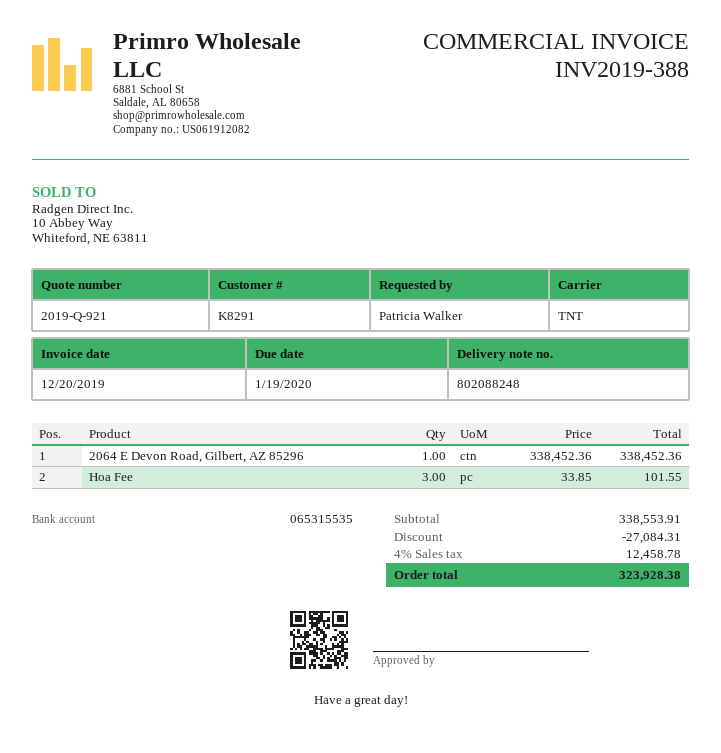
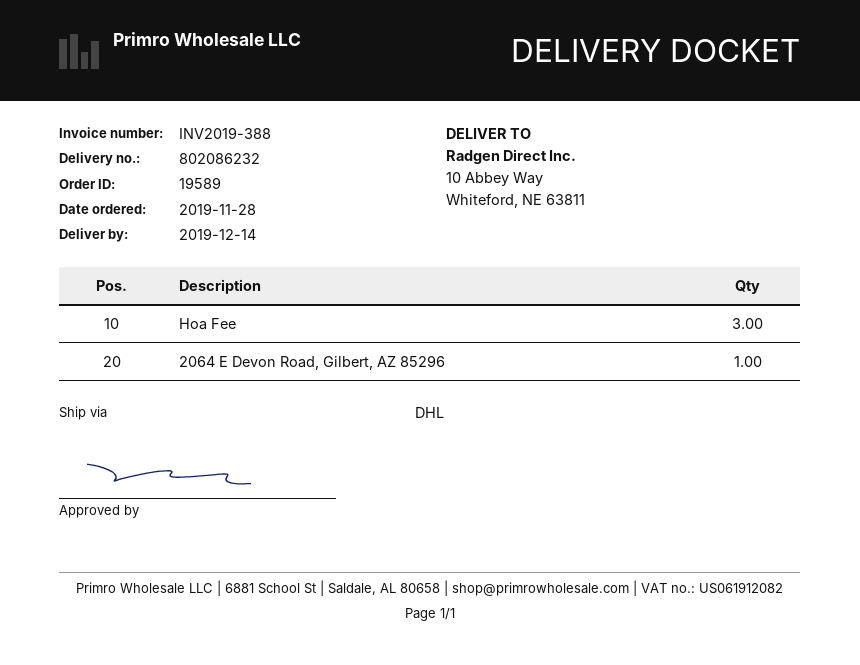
delivery note number: 802088248 -> 802086232
shipping method: TNT -> DHL

